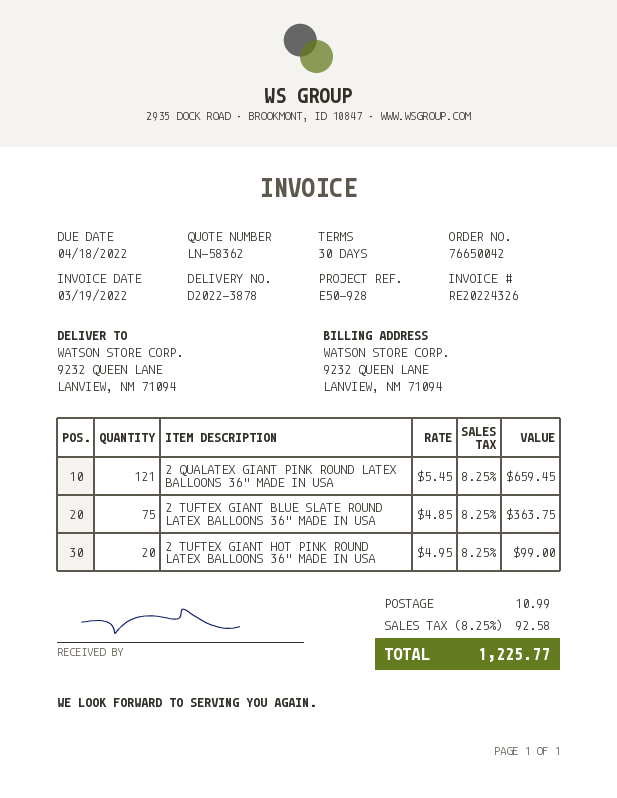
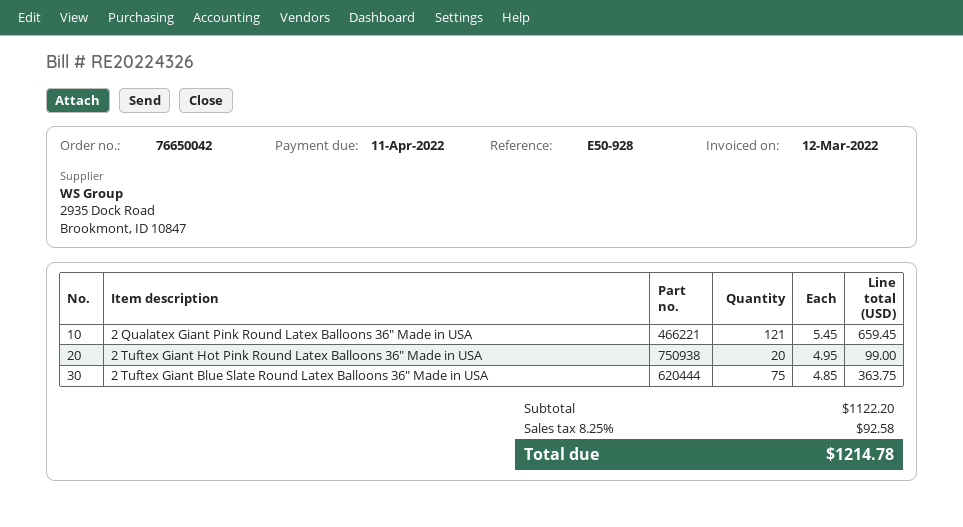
invoice date: 2022-03-19 -> 2022-03-12
due date: 2022-04-18 -> 2022-04-11
shipping: 10.99 -> none
total: 1225.77 -> 1214.78

